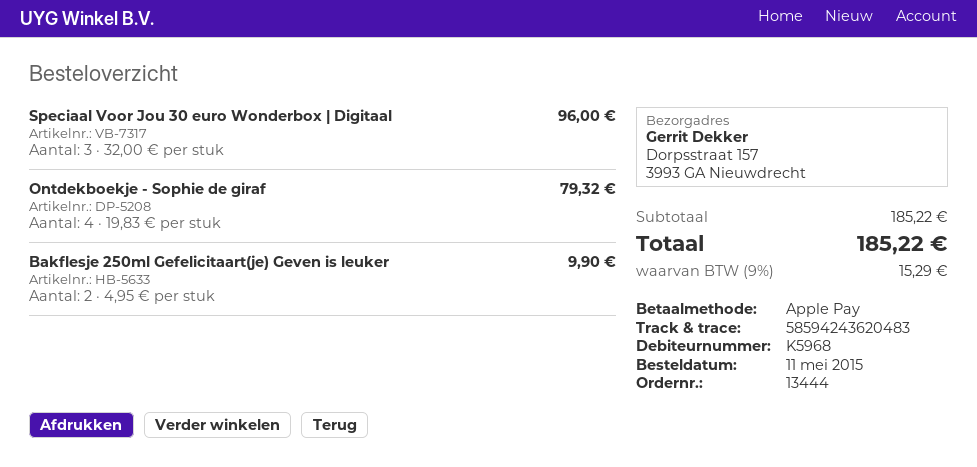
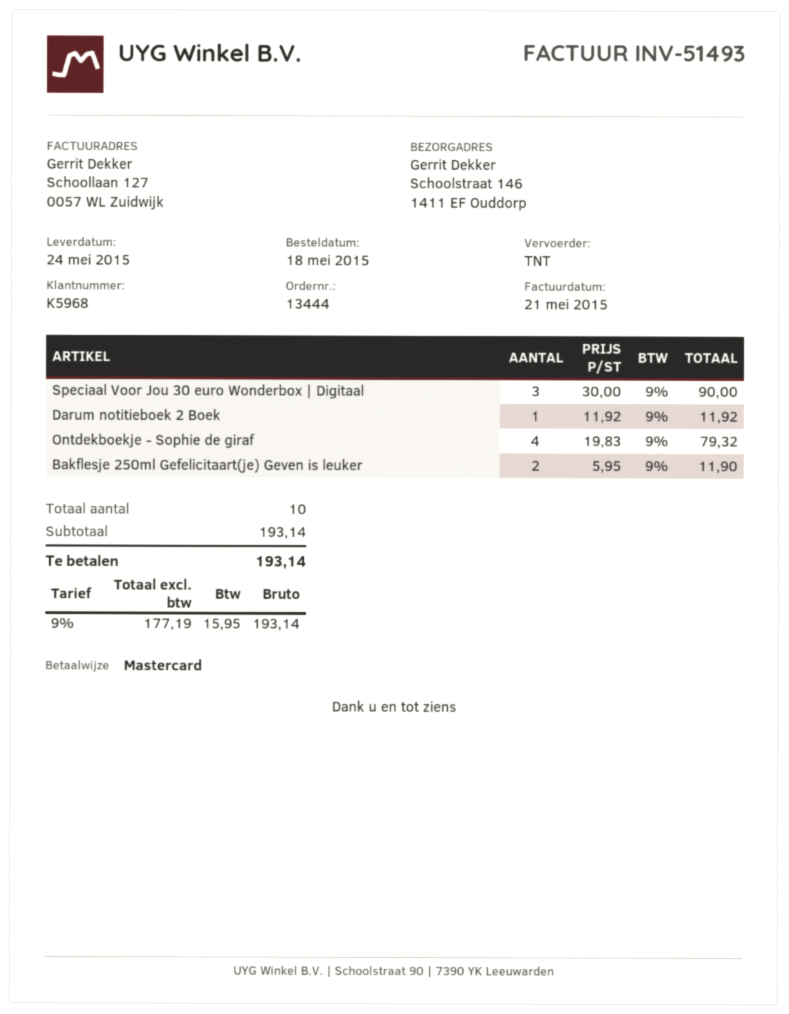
order date: 2015-05-11 -> 2015-05-18
payment method: Apple Pay -> Mastercard
ship to: Dorpsstraat 157, 3993 GA Nieuwdrecht -> Schoolstraat 146, 1411 EF Ouddorp
Speciaal Voor Jou 30 euro Wonderbox | Digitaal: 3 x 32.00 = 96.00 -> 3 x 30.00 = 90.00
Bakflesje 250ml Gefelicitaart(je) Geven is leuker: 2 x 4.95 = 9.90 -> 2 x 5.95 = 11.90
Darum notitieboek 2 Boek: none -> 1 x 11.92 = 11.92
subtotal: 185.22 -> 193.14
tax: 9% = 15.29 -> 9% = 15.95
total: 185.22 -> 193.14

